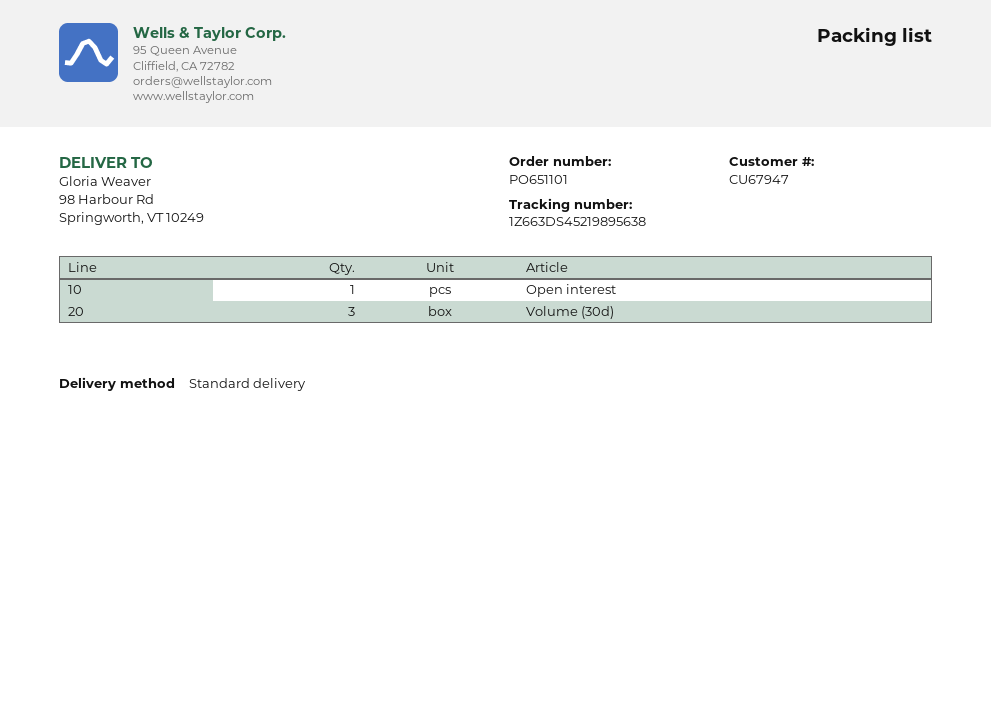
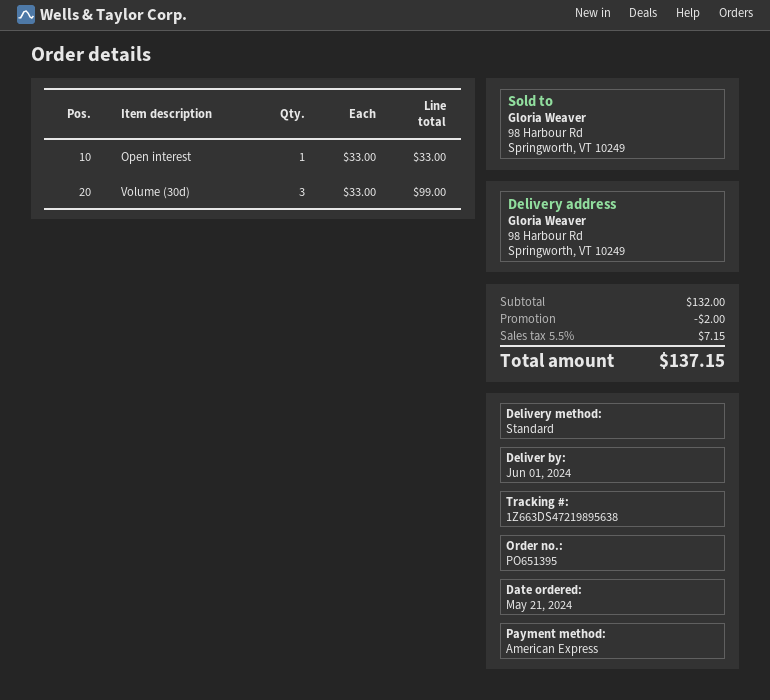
order number: PO651101 -> PO651395
tracking number: 1Z663DS45219895638 -> 1Z663DS47219895638

